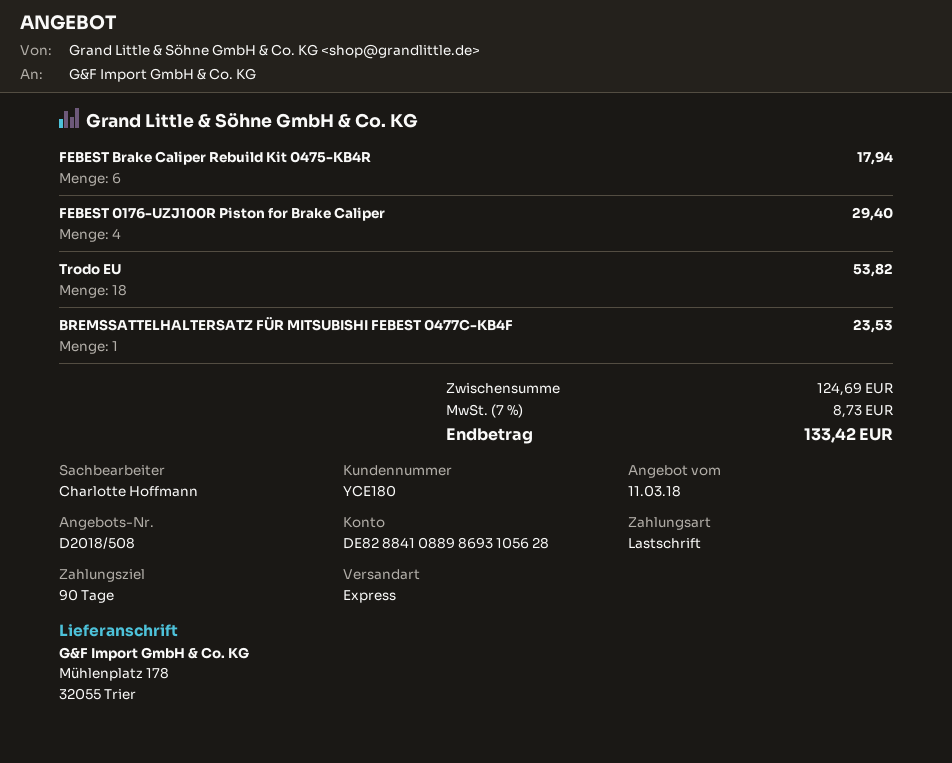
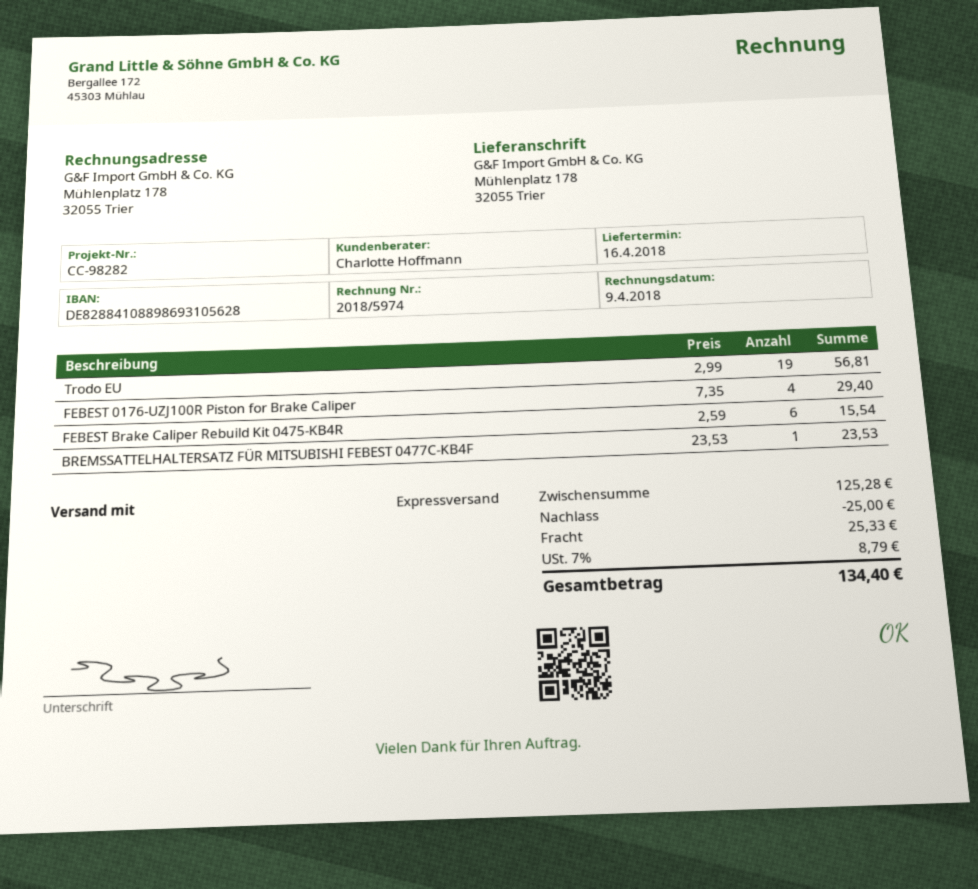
FEBEST Brake Caliper Rebuild Kit 0475-KB4R: 6 for 17.94 -> 6 for 15.54
Trodo EU: 18 for 53.82 -> 19 for 56.81
subtotal: 124.69 -> 125.28
discount: none -> 25.00
shipping: none -> 25.33
tax: 7% = 8.73 -> 7% = 8.79
total: 133.42 -> 134.40

